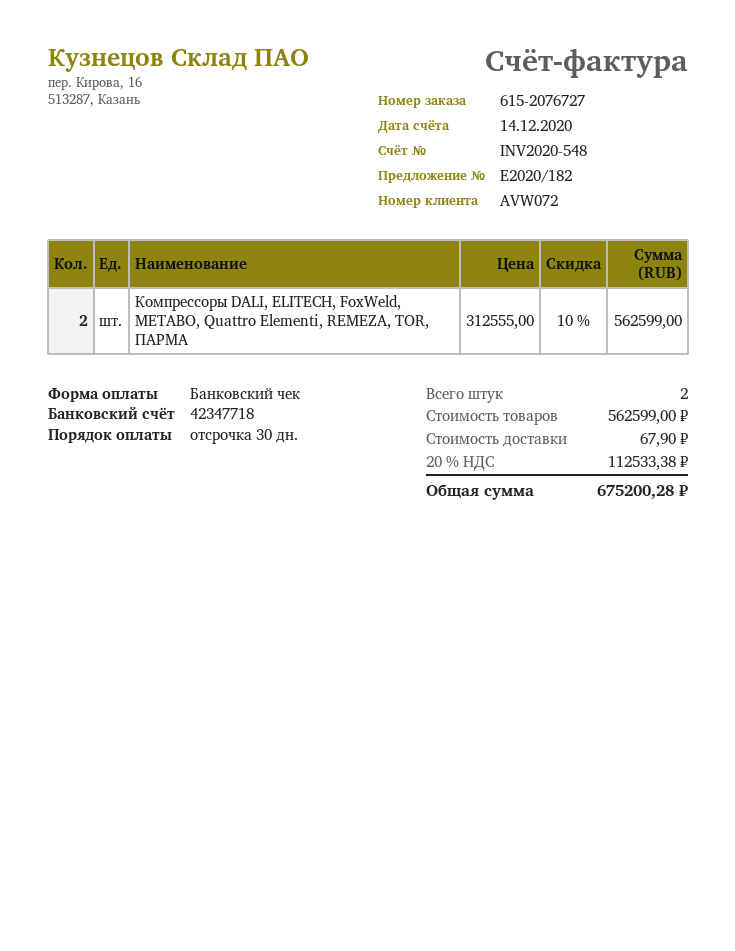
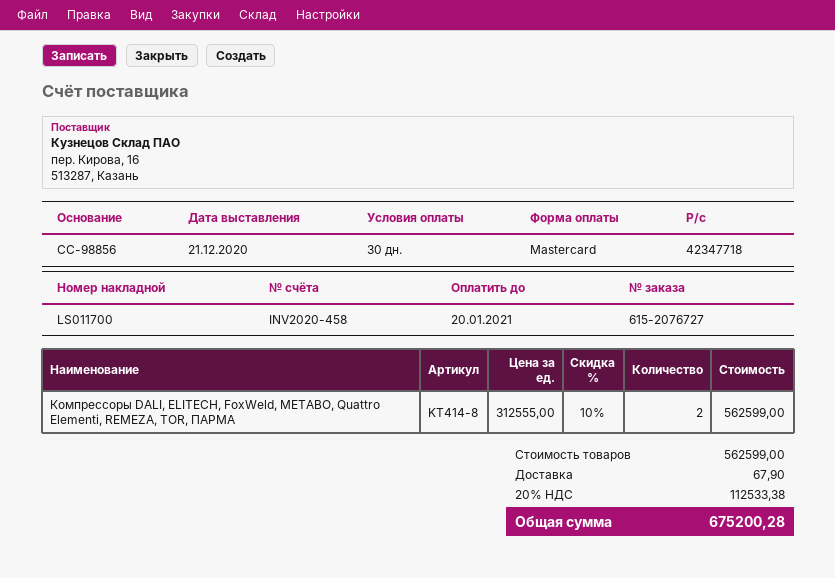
invoice number: INV2020-548 -> INV2020-458
invoice date: 2020-12-14 -> 2020-12-21
payment method: cheque -> Mastercard

